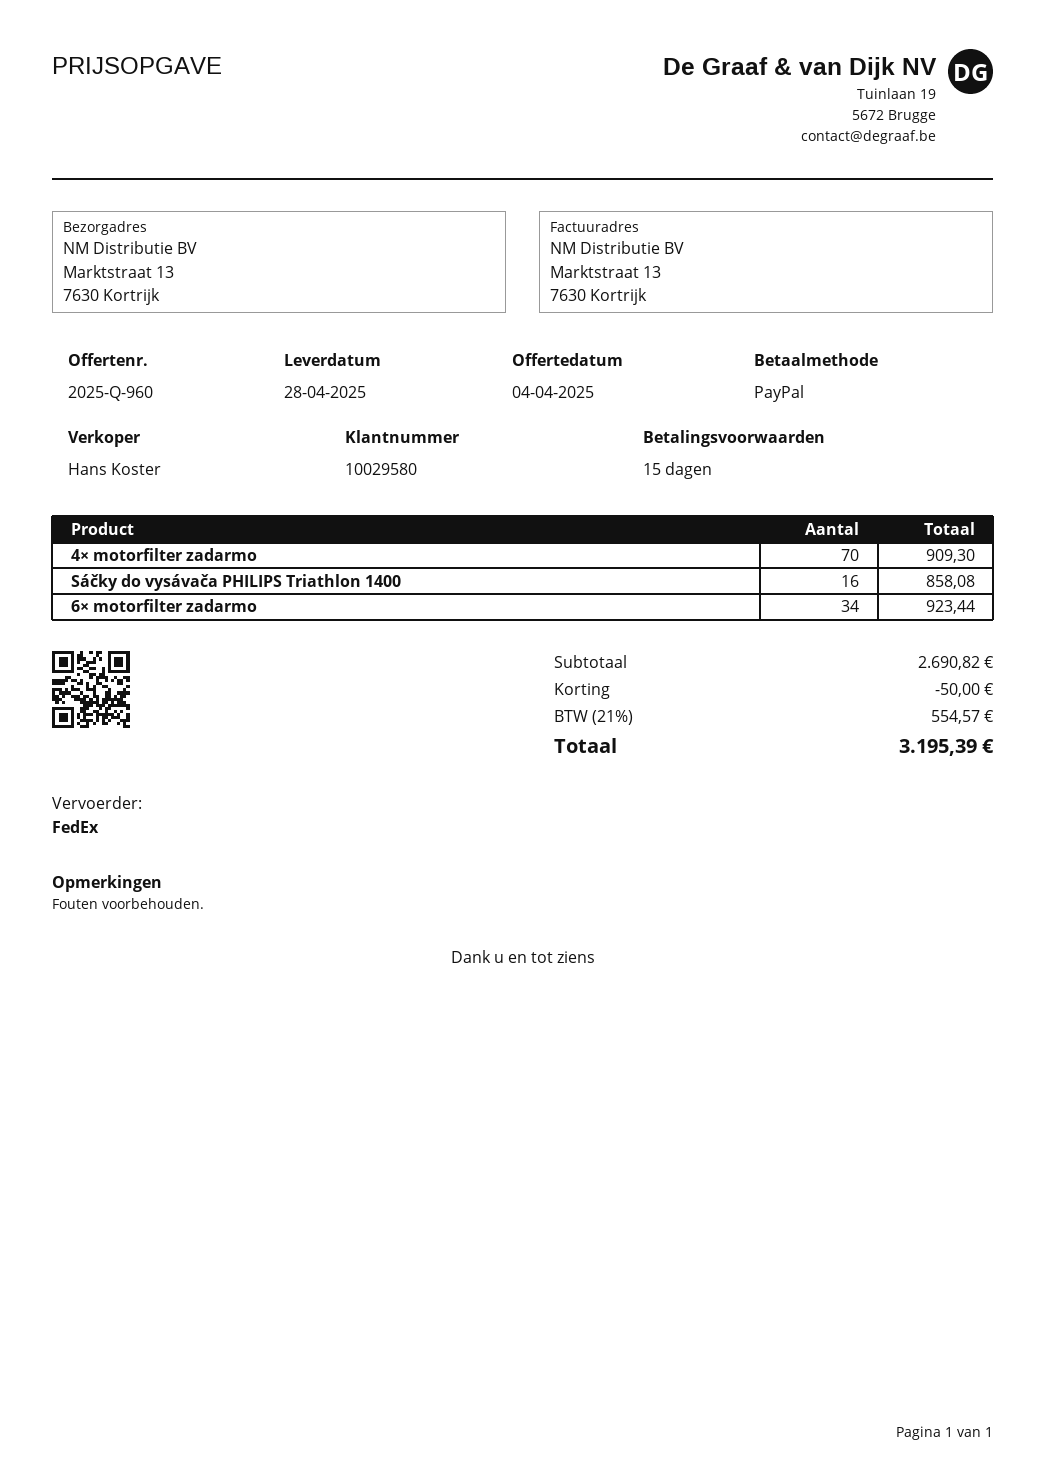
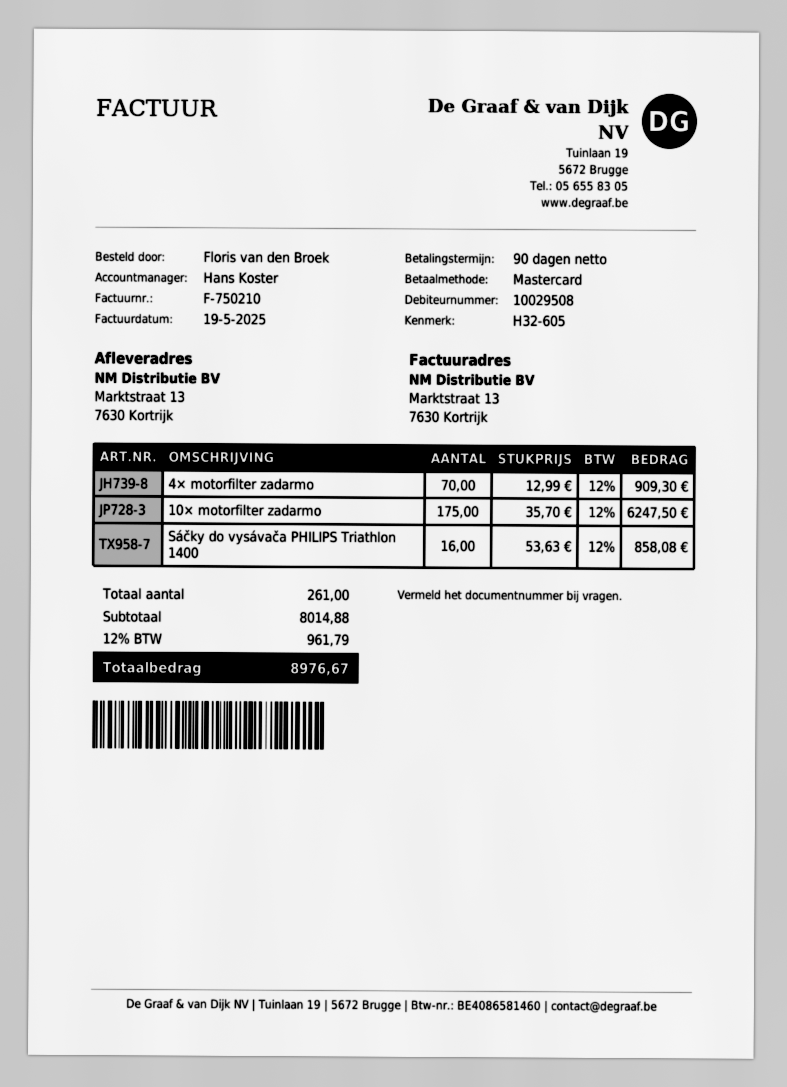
payment terms: 15 days -> 90 days
customer number: 10029580 -> 10029508
payment method: PayPal -> Mastercard
6× motorfilter zadarmo: 34 for 923.44 -> none
10× motorfilter zadarmo: none -> 175 for 6247.50
subtotal: 2690.82 -> 8014.88
discount: 50.00 -> none
tax: 21% = 554.57 -> 12% = 961.79
total: 3195.39 -> 8976.67

